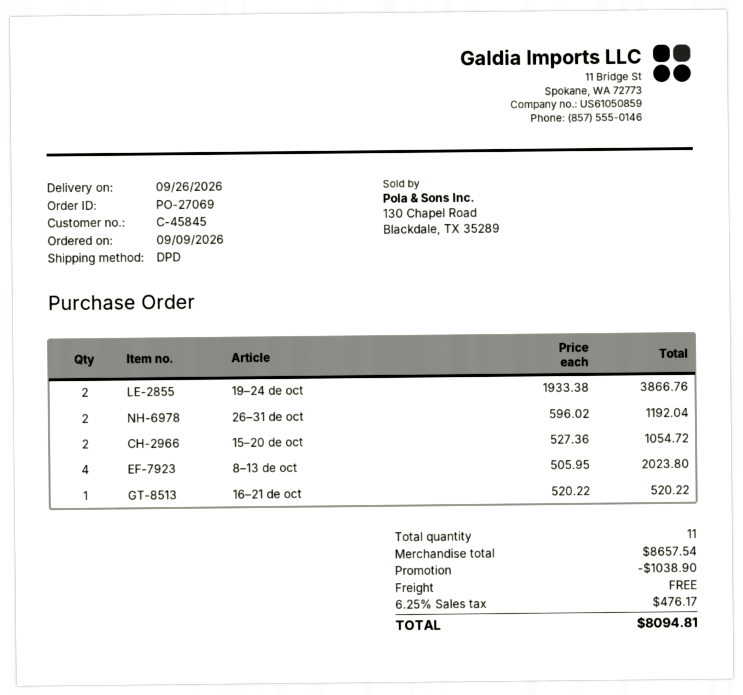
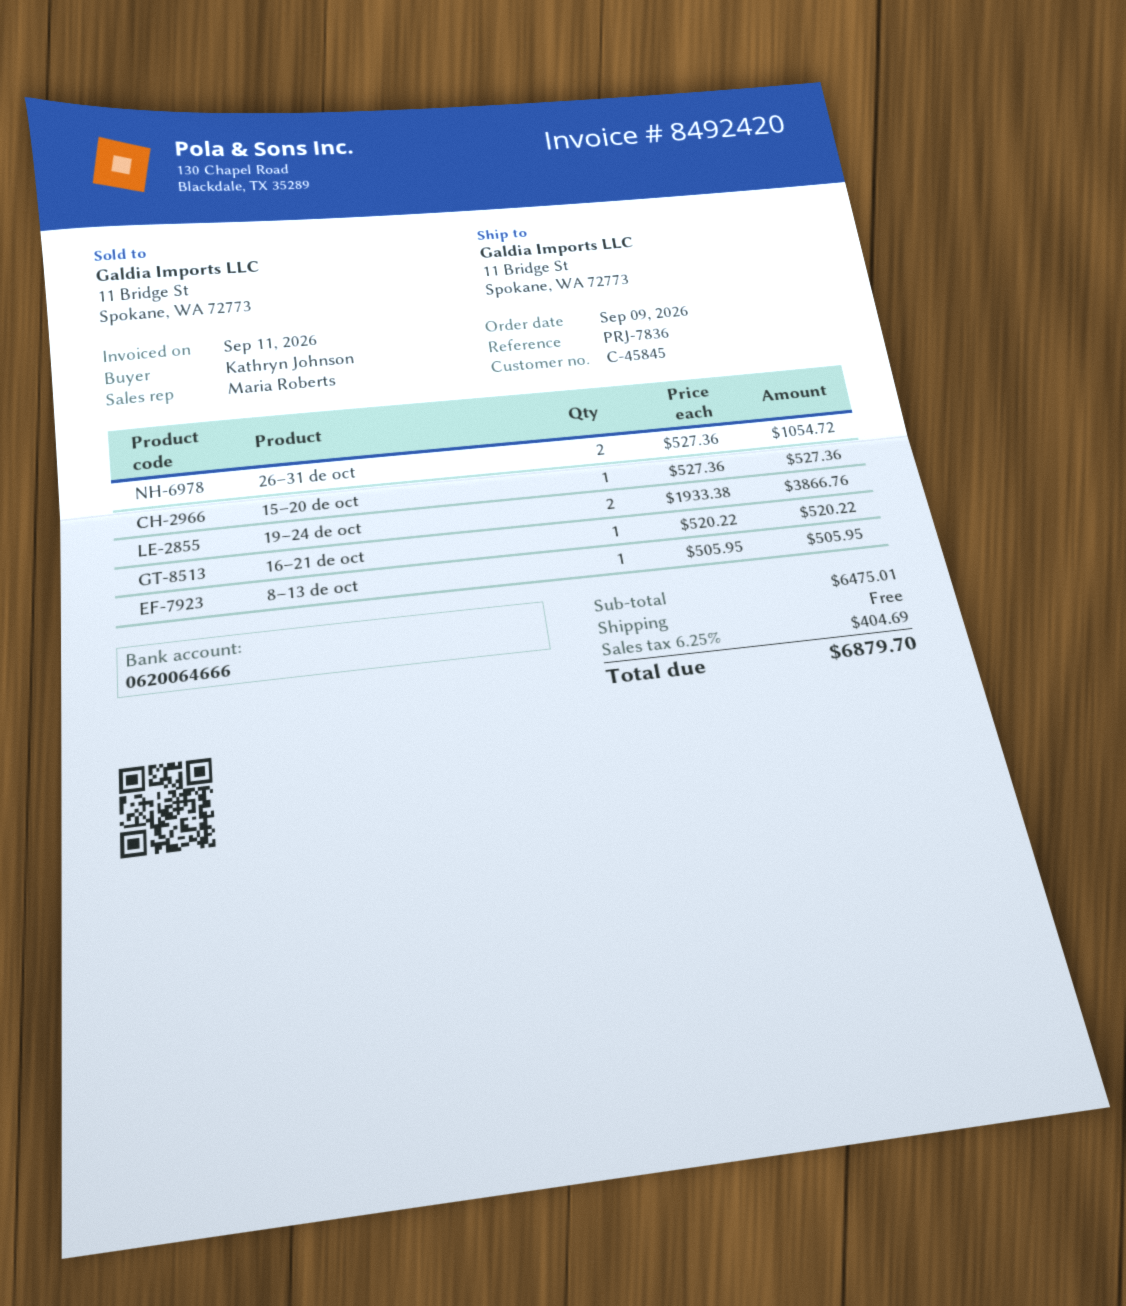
26–31 de oct: 2 x 596.02 = 1192.04 -> 2 x 527.36 = 1054.72
15–20 de oct: 2 x 527.36 = 1054.72 -> 1 x 527.36 = 527.36
8–13 de oct: 4 x 505.95 = 2023.80 -> 1 x 505.95 = 505.95
subtotal: 8657.54 -> 6475.01
discount: 1038.90 -> none
tax: 6.25% = 476.17 -> 6.25% = 404.69
total: 8094.81 -> 6879.70

